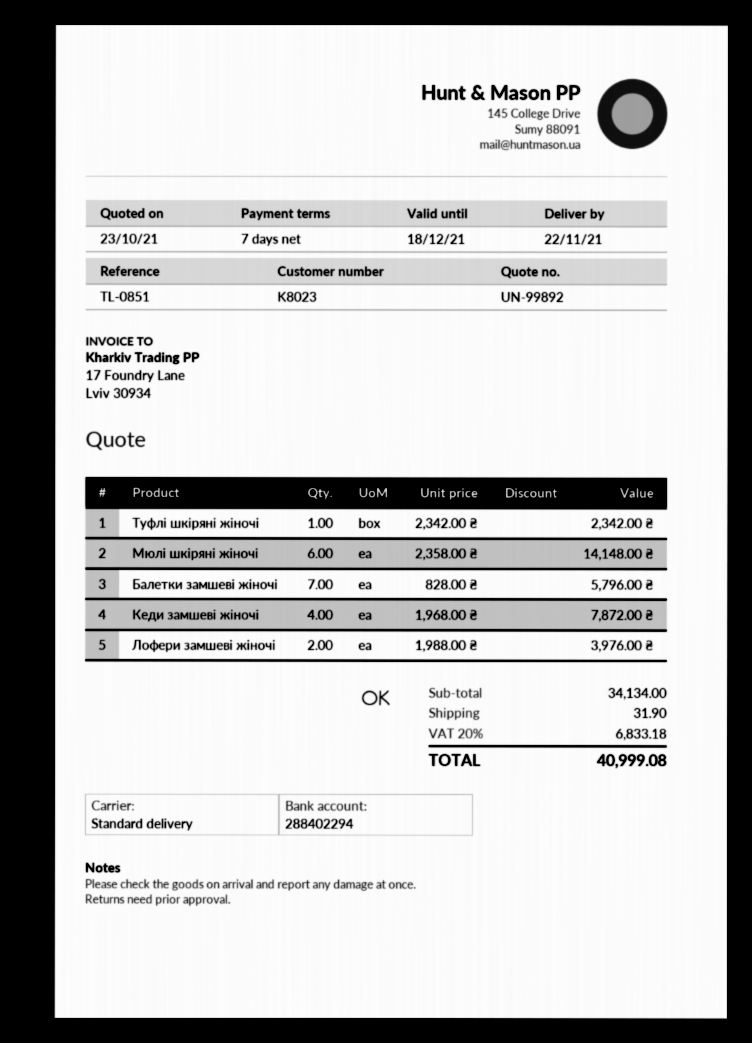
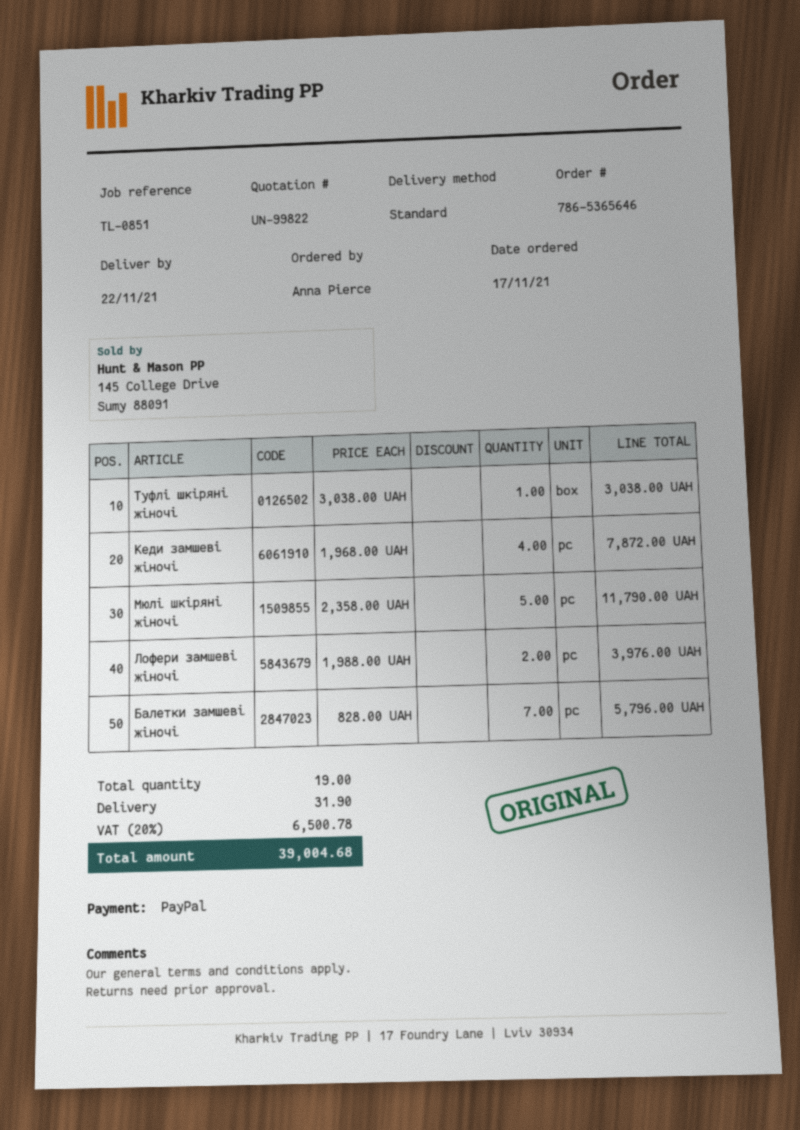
quote number: UN-99892 -> UN-99822
Туфлі шкіряні жіночі: 1 x 2342.00 = 2342.00 -> 1 x 3038.00 = 3038.00
Мюлі шкіряні жіночі: 6 x 2358.00 = 14148.00 -> 5 x 2358.00 = 11790.00
tax: 20% = 6833.18 -> 20% = 6500.78
total: 40999.08 -> 39004.68

